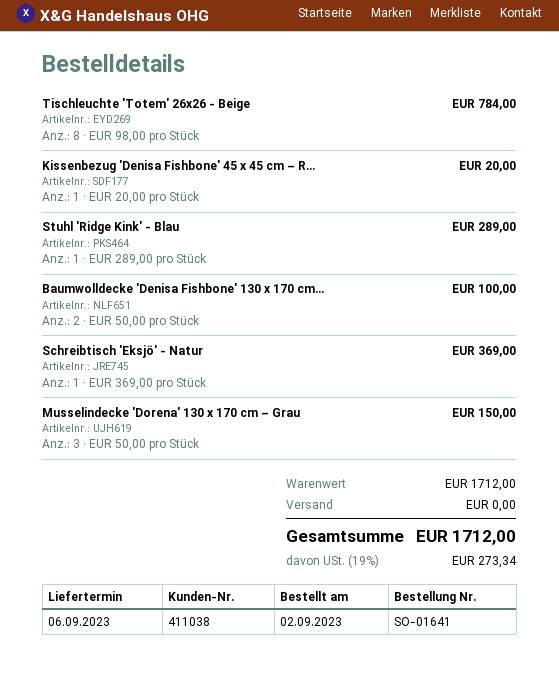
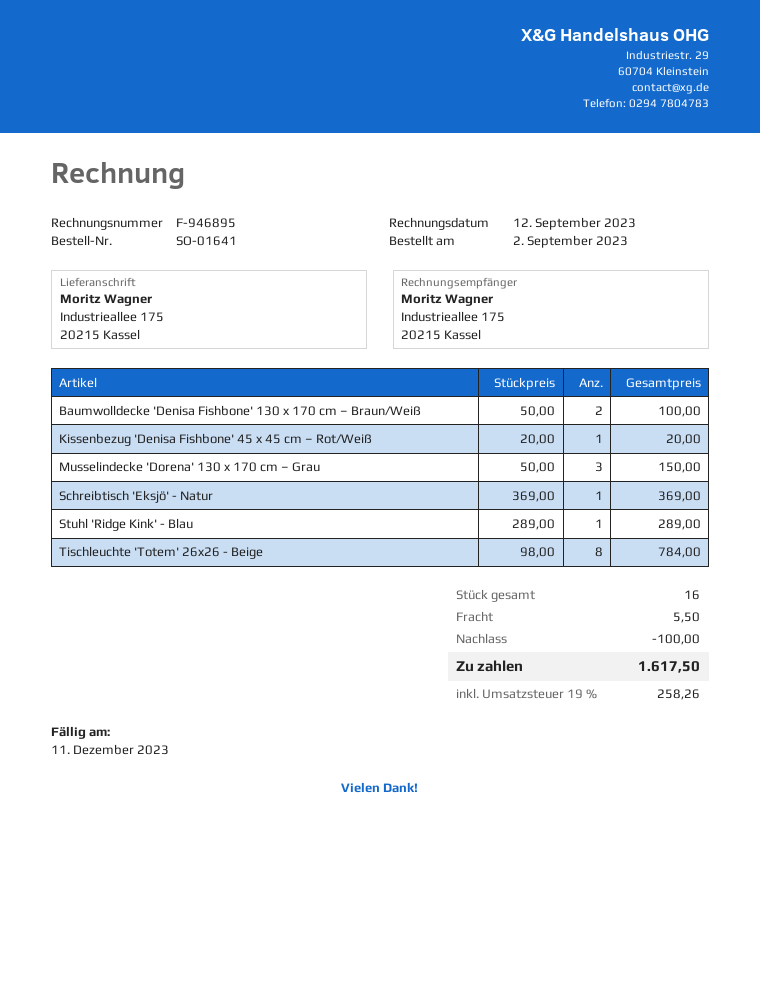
discount: none -> 100.00
shipping: 0.00 -> 5.50
tax: 19% = 273.34 -> 19% = 258.26
total: 1712.00 -> 1617.50

